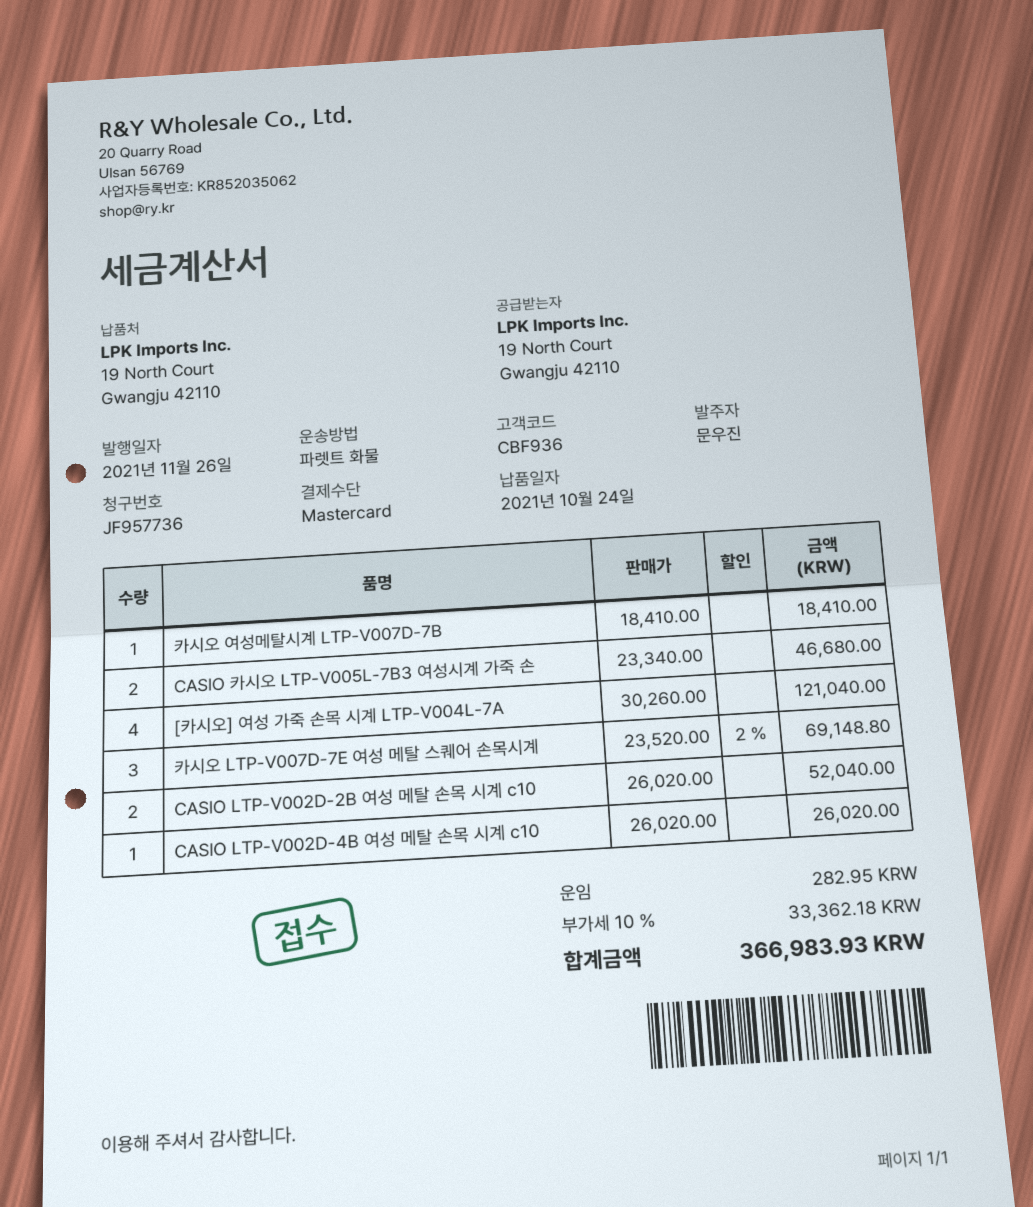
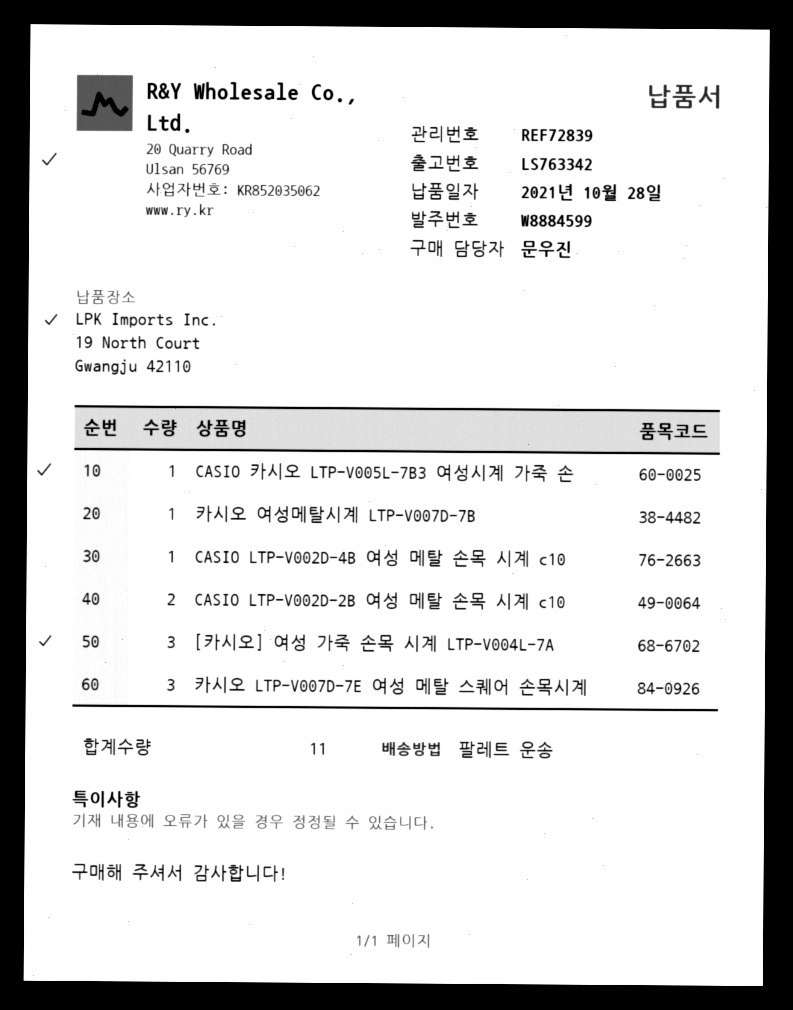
delivery date: 2021-10-24 -> 2021-10-28
CASIO 카시오 LTP-V005L-7B3 여성시계 가죽 손: 2 -> 1
[카시오] 여성 가죽 손목 시계 LTP-V004L-7A: 4 -> 3

